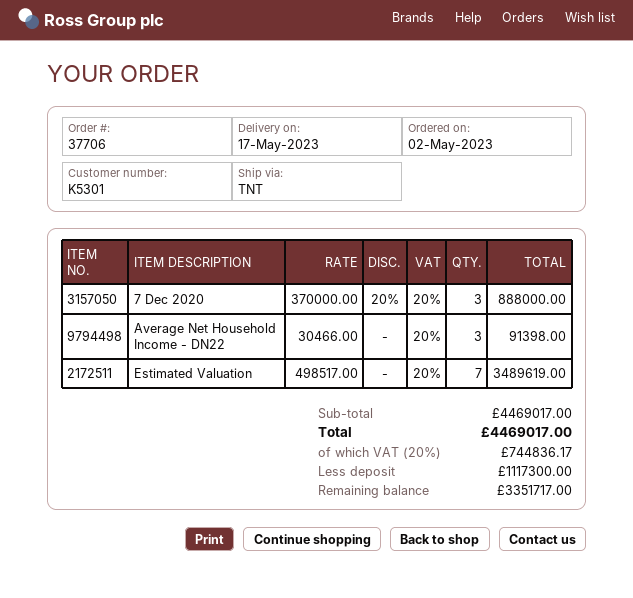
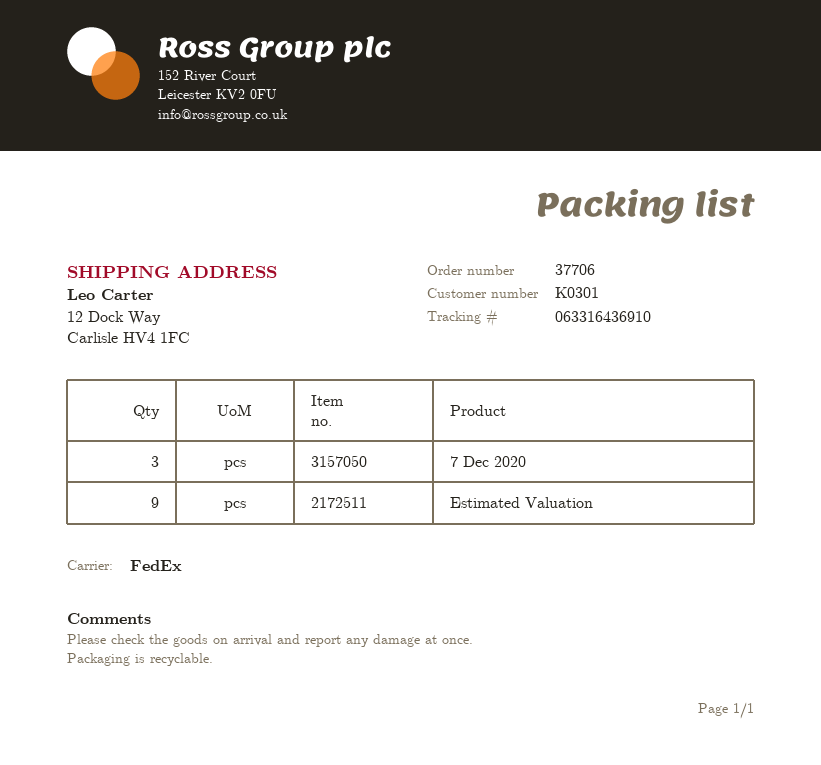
customer number: K5301 -> K0301
shipping method: TNT -> FedEx
Average Net Household Income - DN22: 3 -> none
Estimated Valuation: 7 -> 9

